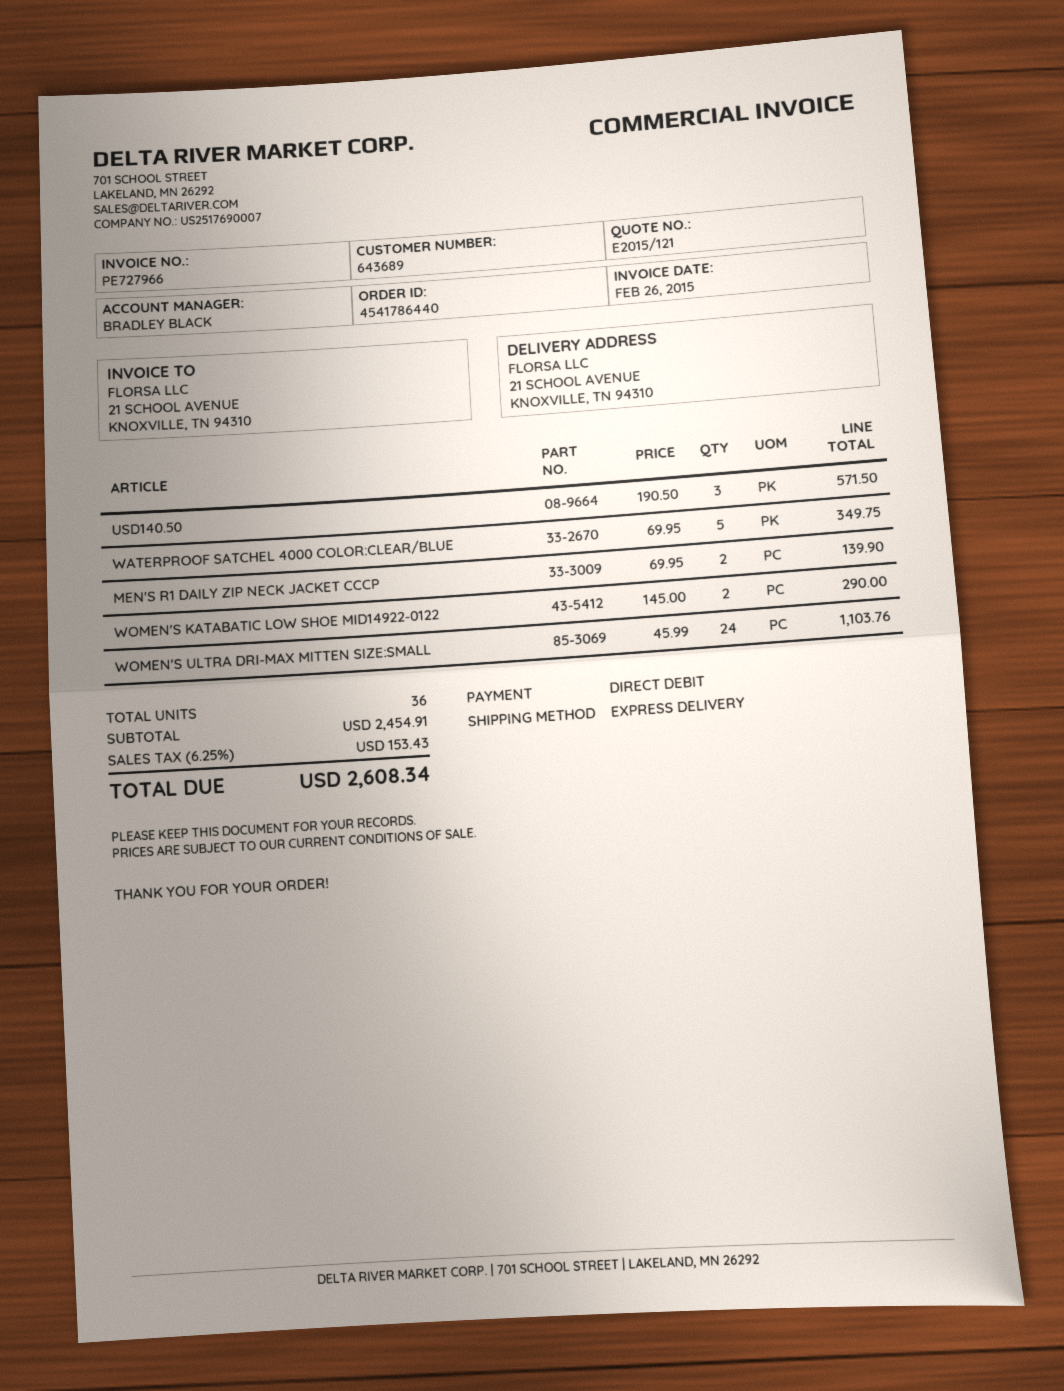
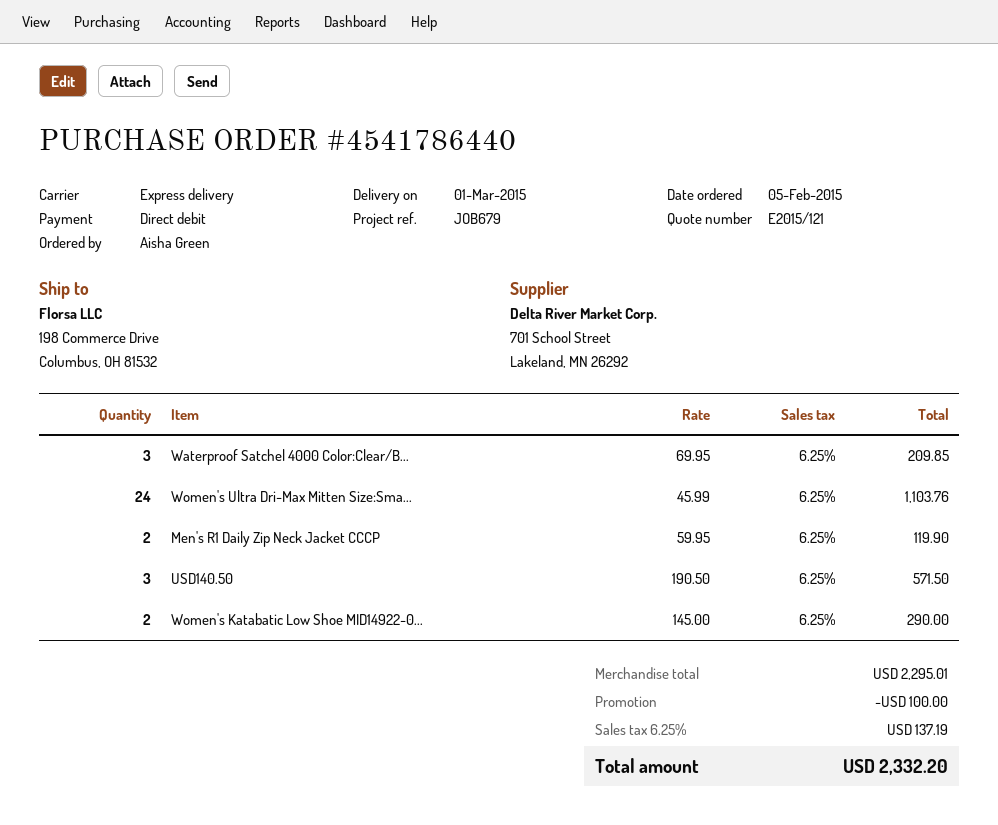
ship to: 21 SCHOOL AVENUE, KNOXVILLE, TN 94310 -> 198 Commerce Drive, Columbus, OH 81532
WATERPROOF SATCHEL 4000 COLOR:CLEAR/BLUE: 5 x 69.95 = 349.75 -> 3 x 69.95 = 209.85
MEN'S R1 DAILY ZIP NECK JACKET CCCP: 2 x 69.95 = 139.90 -> 2 x 59.95 = 119.90
subtotal: 2454.91 -> 2295.01
discount: none -> 100.00
tax: 6.25% = 153.43 -> 6.25% = 137.19
total: 2608.34 -> 2332.20

